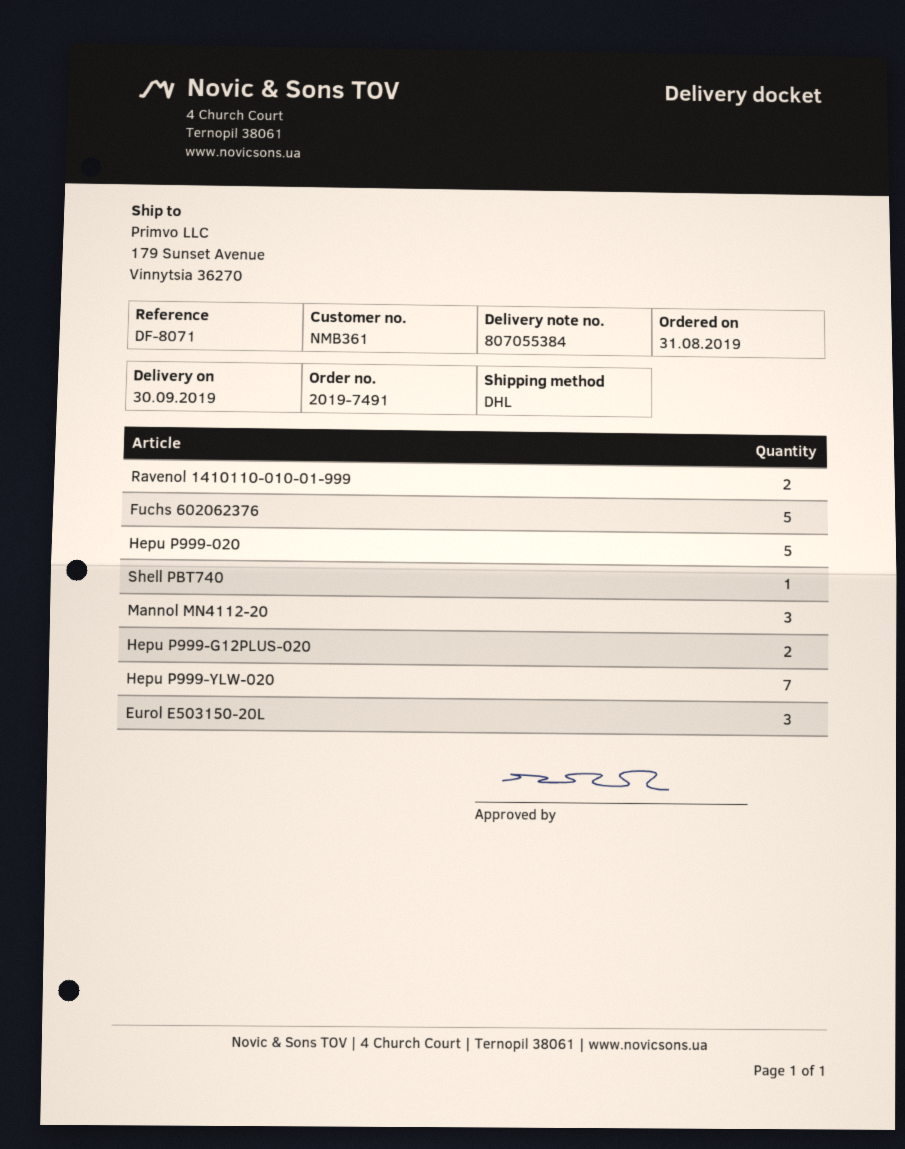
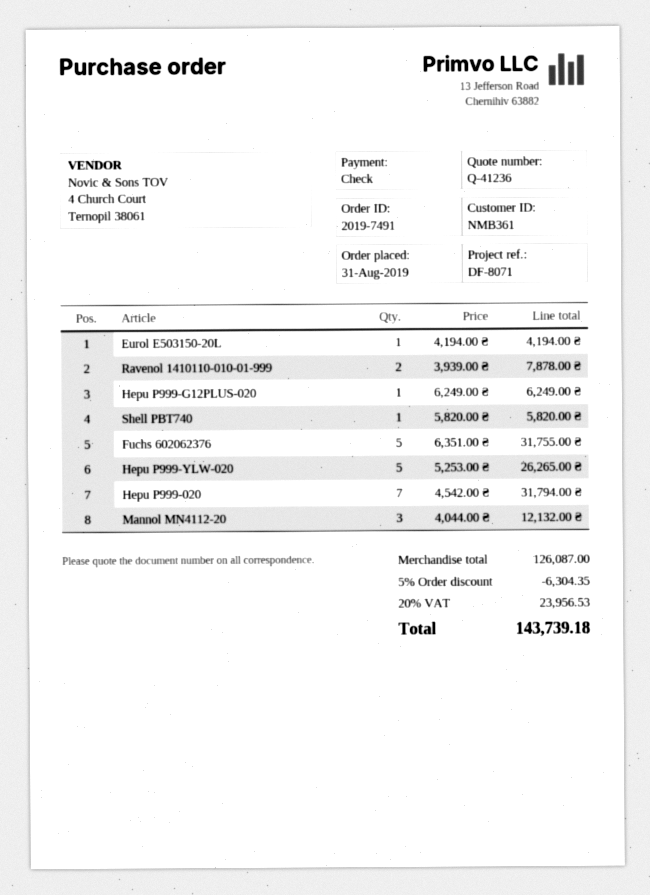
Hepu P999-020: 5 -> 7
Hepu P999-G12PLUS-020: 2 -> 1
Hepu P999-YLW-020: 7 -> 5
Eurol E503150-20L: 3 -> 1

